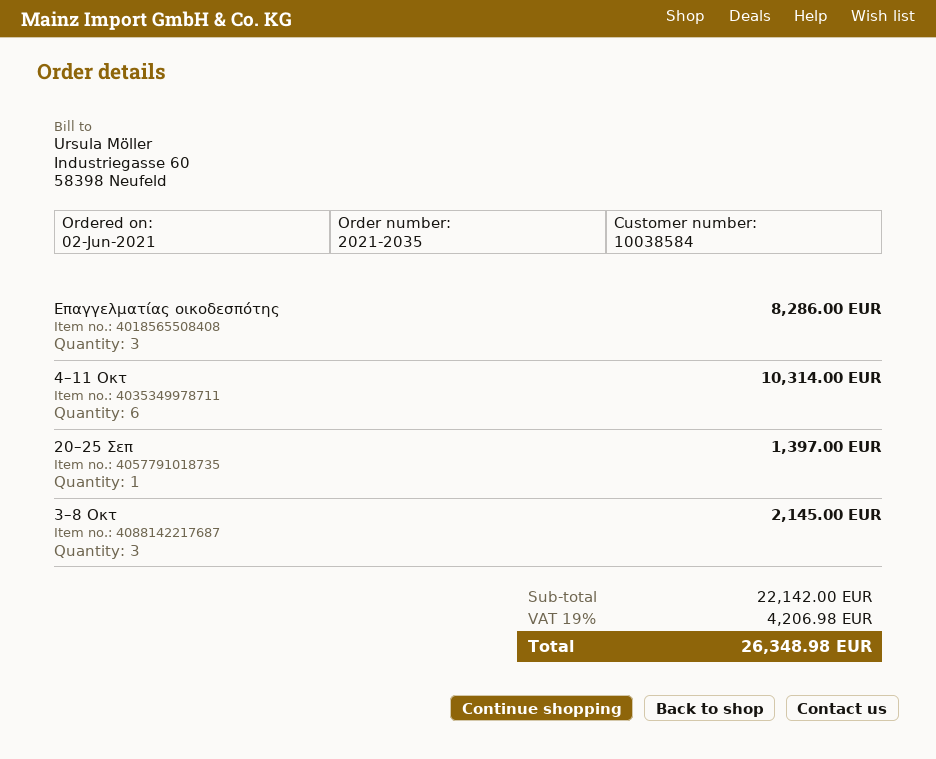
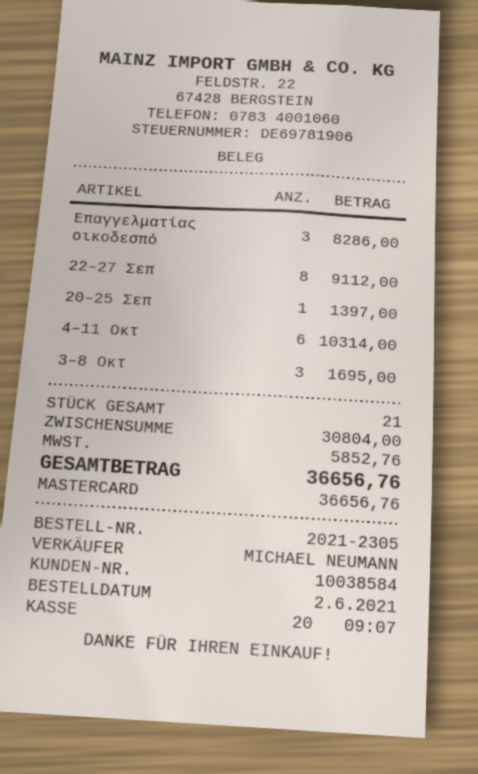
order number: 2021-2035 -> 2021-2305
3–8 Οκτ: 3 for 2145.00 -> 3 for 1695.00
22–27 Σεπ: none -> 8 for 9112.00
subtotal: 22142.00 -> 30804.00
tax: 4206.98 -> 5852.76
total: 26348.98 -> 36656.76

